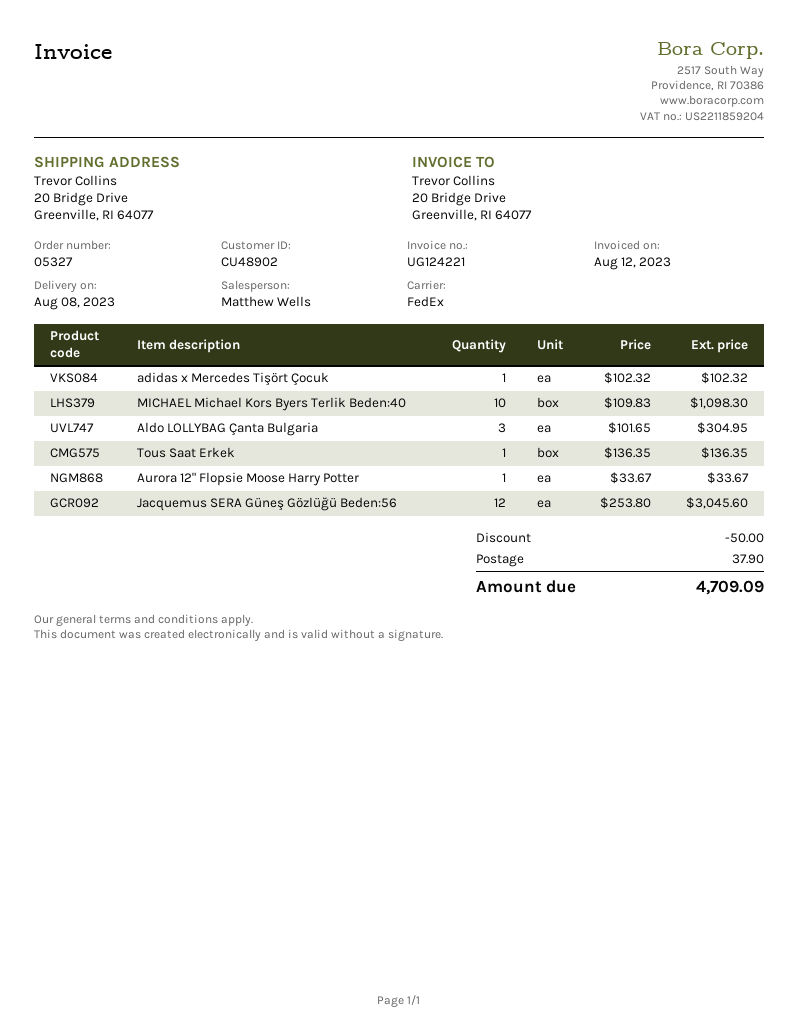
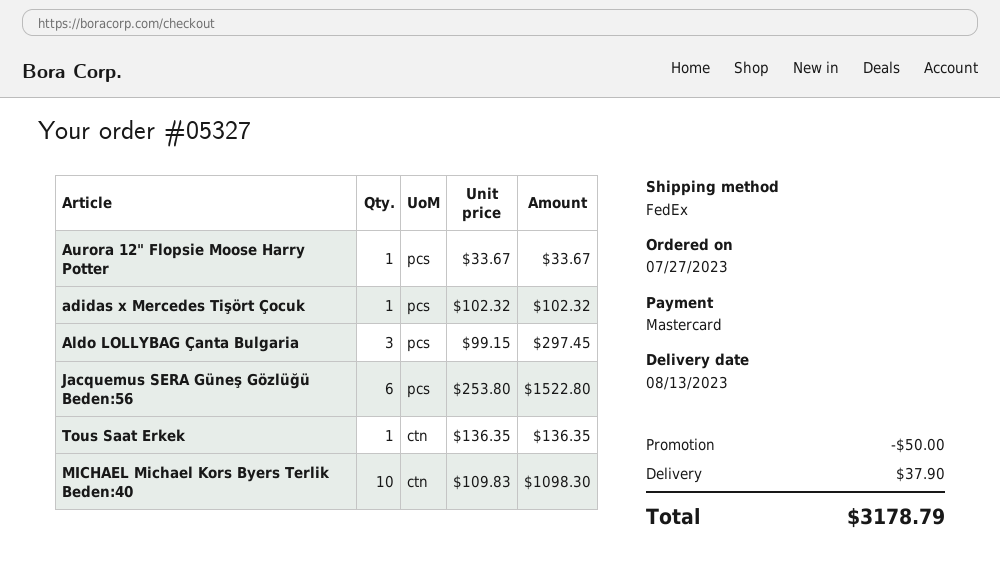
delivery date: 2023-08-08 -> 2023-08-13
Aldo LOLLYBAG Çanta Bulgaria: 3 x 101.65 = 304.95 -> 3 x 99.15 = 297.45
Jacquemus SERA Güneş Gözlüğü Beden:56: 12 x 253.80 = 3045.60 -> 6 x 253.80 = 1522.80
total: 4709.09 -> 3178.79

